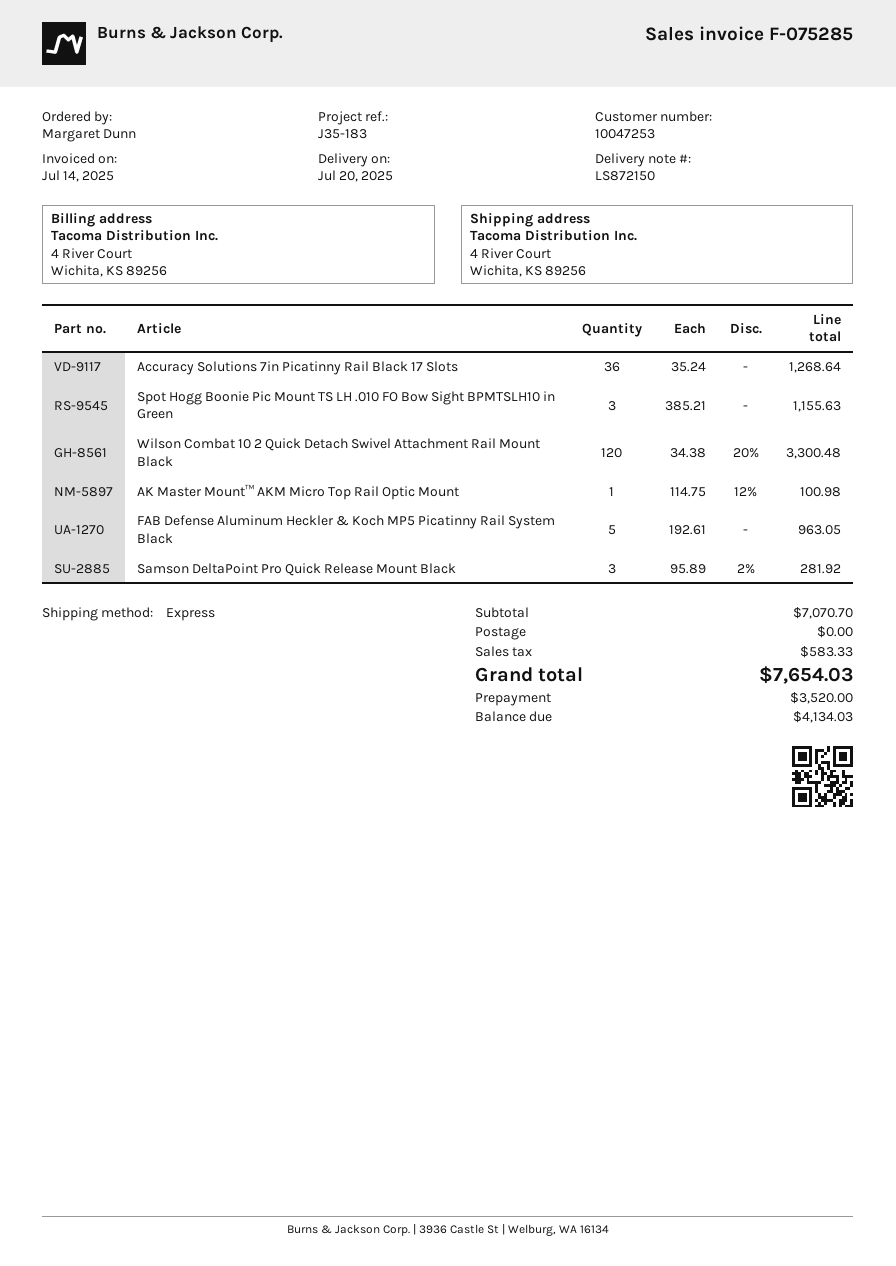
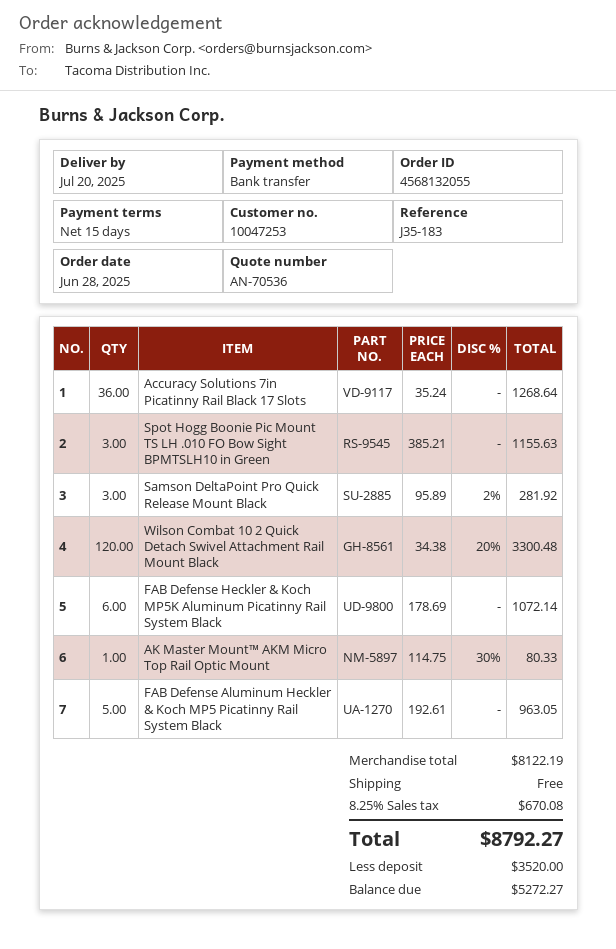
AK Master Mount™ AKM Micro Top Rail Optic Mount: 1 x 114.75 - 12% = 100.98 -> 1 x 114.75 - 30% = 80.33
FAB Defense Heckler & Koch MP5K Aluminum Picatinny Rail System Black: none -> 6 x 178.69 = 1072.14
subtotal: 7070.70 -> 8122.19
tax: 583.33 -> 670.08
total: 7654.03 -> 8792.27
balance: 4134.03 -> 5272.27

